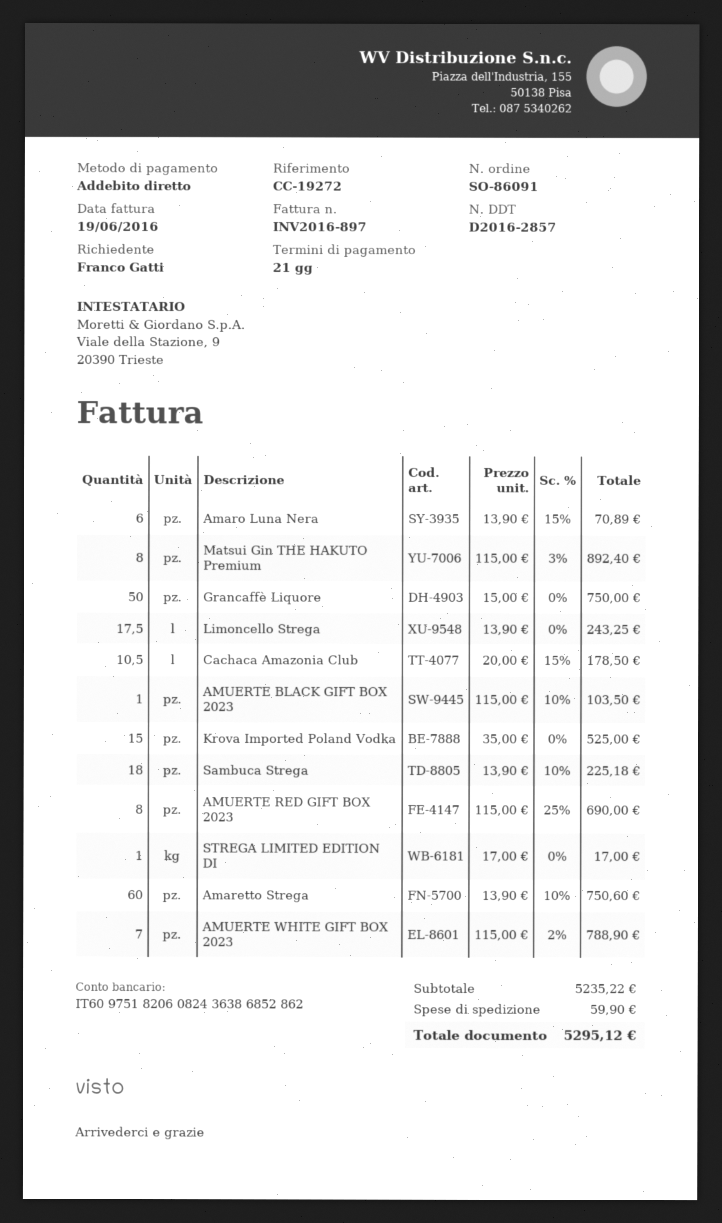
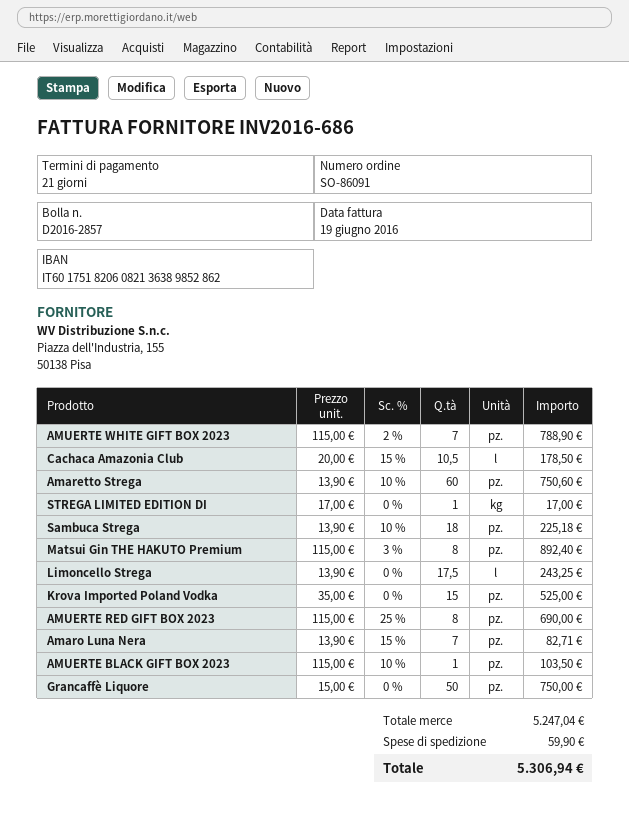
invoice number: INV2016-897 -> INV2016-686
bank account: IT6097518206082436386852862 -> IT6017518206082136389852862
Amaro Luna Nera: 6 x 13.90 - 15% = 70.89 -> 7 x 13.90 - 15% = 82.71
subtotal: 5235.22 -> 5247.04
total: 5295.12 -> 5306.94

